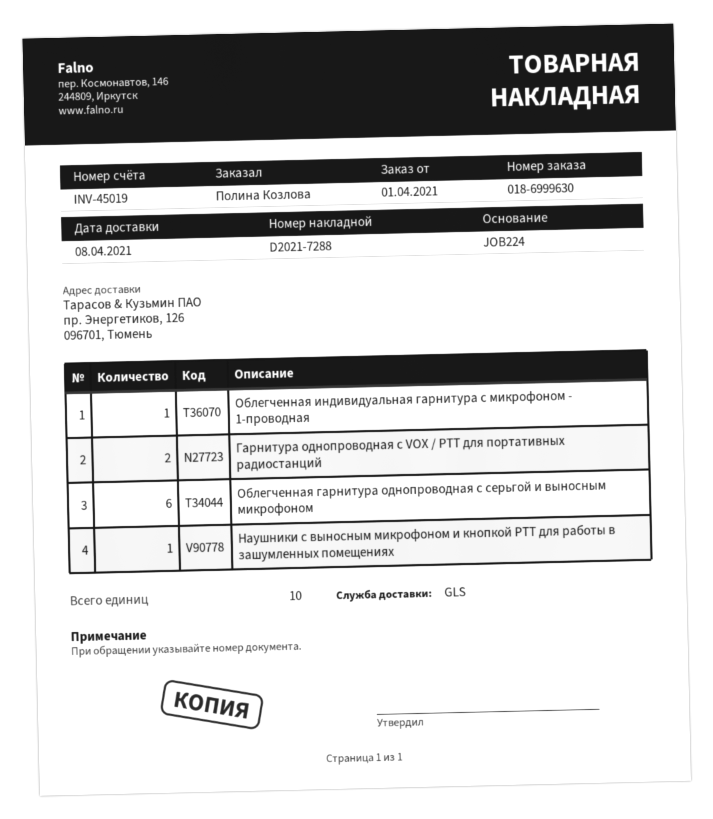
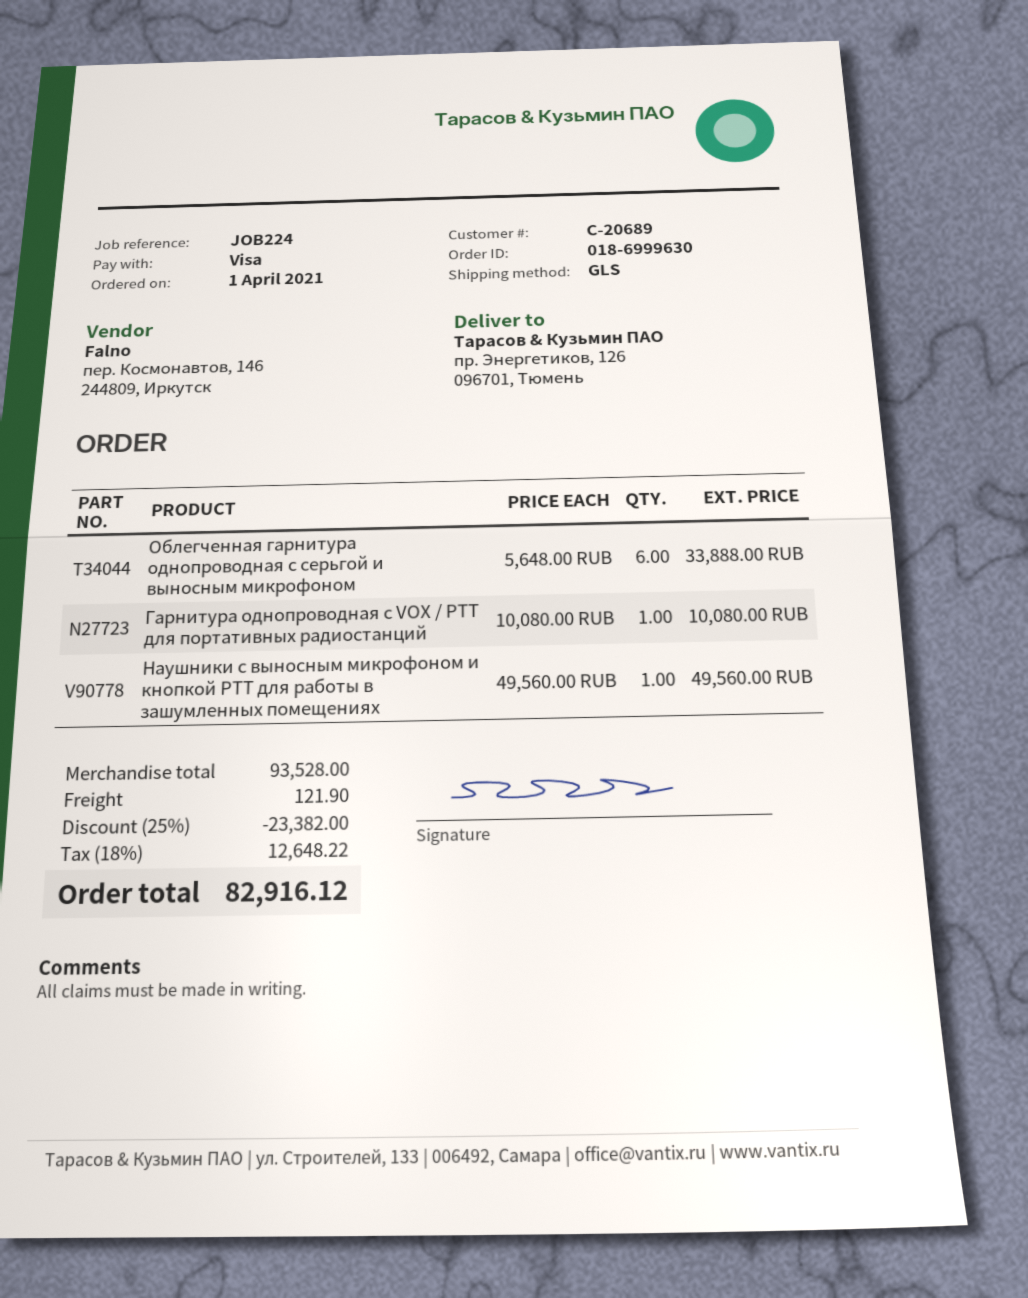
Облегченная индивидуальная гарнитура с микрофоном - 1-проводная: 1 -> none
Гарнитура однопроводная с VOX / РТТ для портативных радиостанций: 2 -> 1

